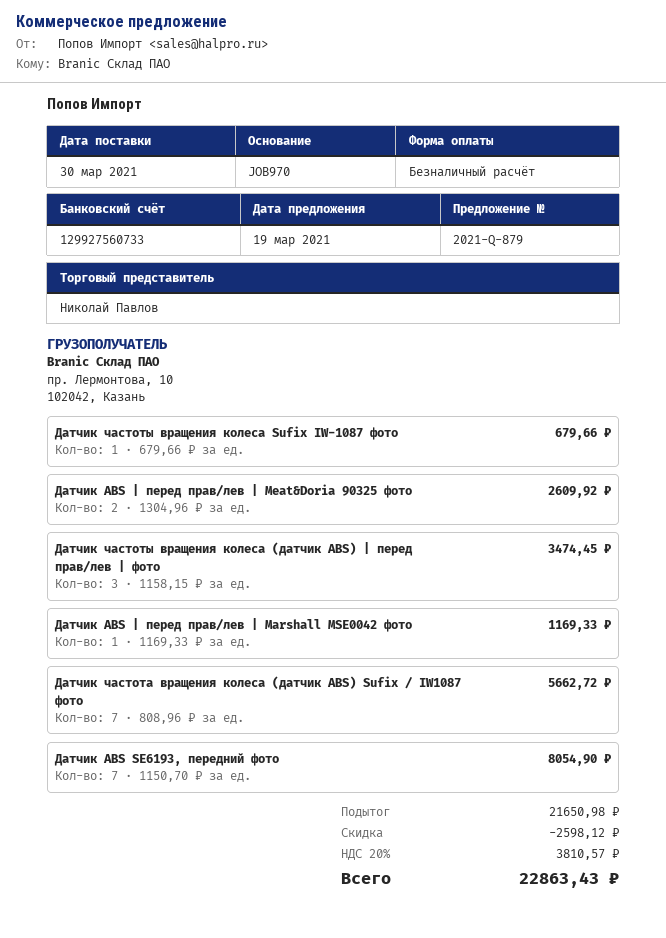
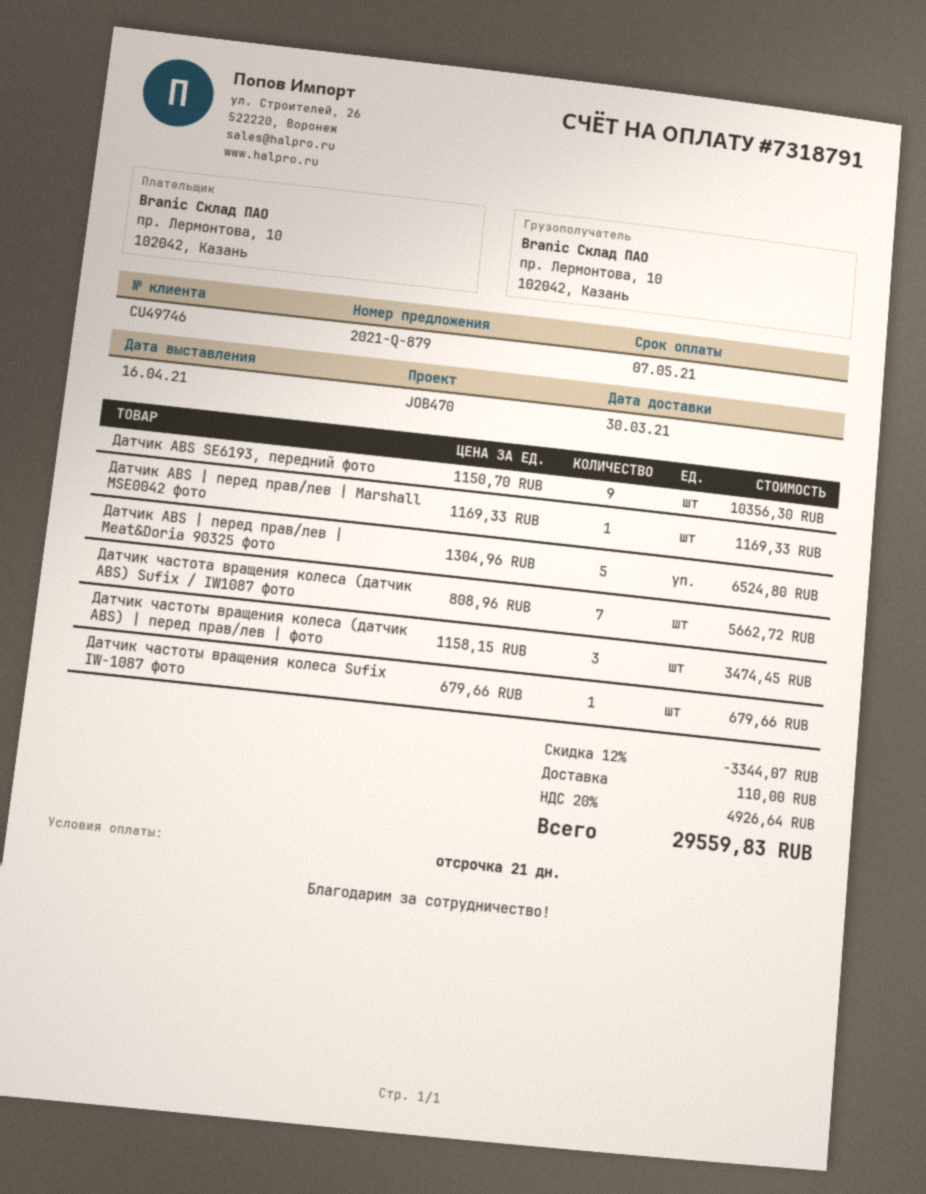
reference: JOB970 -> JOB470
Датчик ABS | перед прав/лев | Meat&Doria 90325 фото: 2 x 1304.96 = 2609.92 -> 5 x 1304.96 = 6524.80
Датчик ABS SE6193, передний фото: 7 x 1150.70 = 8054.90 -> 9 x 1150.70 = 10356.30
discount: 2598.12 -> 3344.07
shipping: none -> 110.00
tax: 20% = 3810.57 -> 20% = 4926.64
total: 22863.43 -> 29559.83

